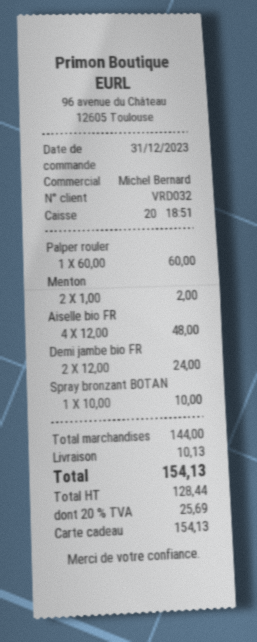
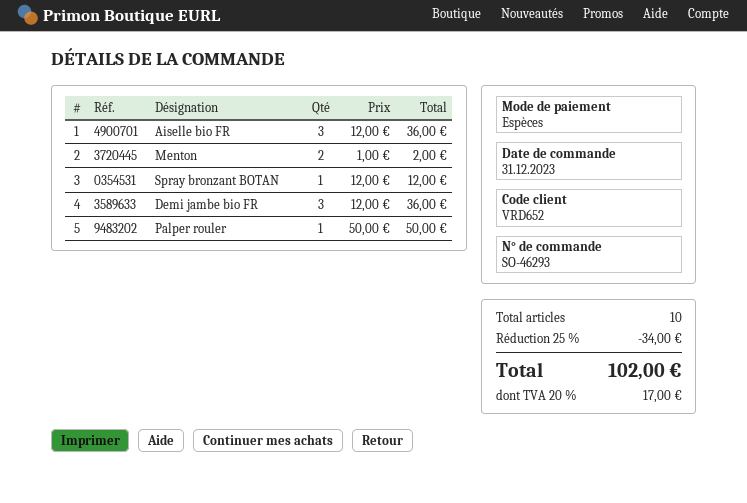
customer number: VRD032 -> VRD652
payment method: gift card -> cash
Palper rouler: 1 x 60.00 = 60.00 -> 1 x 50.00 = 50.00
Aiselle bio FR: 4 x 12.00 = 48.00 -> 3 x 12.00 = 36.00
Demi jambe bio FR: 2 x 12.00 = 24.00 -> 3 x 12.00 = 36.00
Spray bronzant BOTAN: 1 x 10.00 = 10.00 -> 1 x 12.00 = 12.00
discount: none -> 25% = 34.00
shipping: 10.13 -> none
tax: 20% = 25.69 -> 20% = 17.00
total: 154.13 -> 102.00

